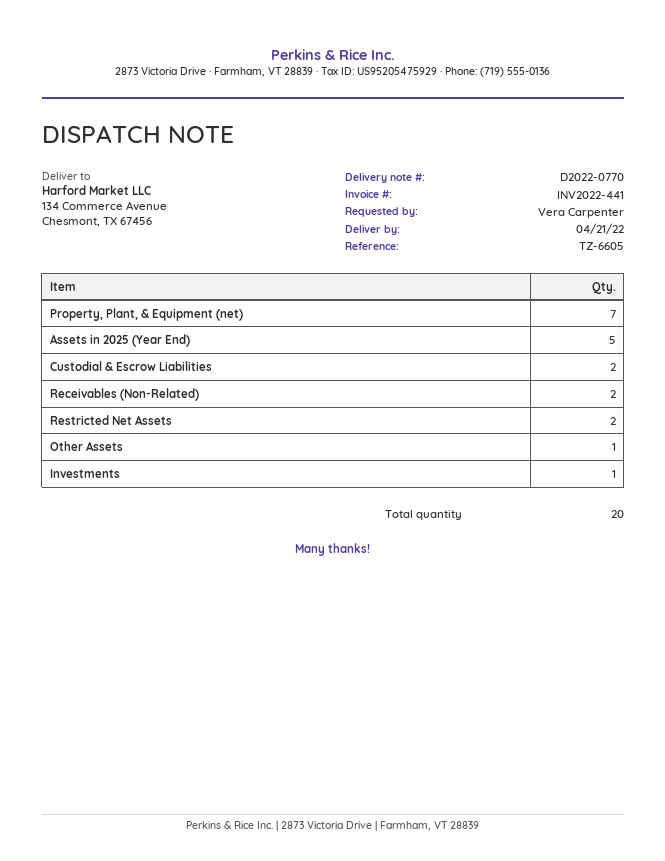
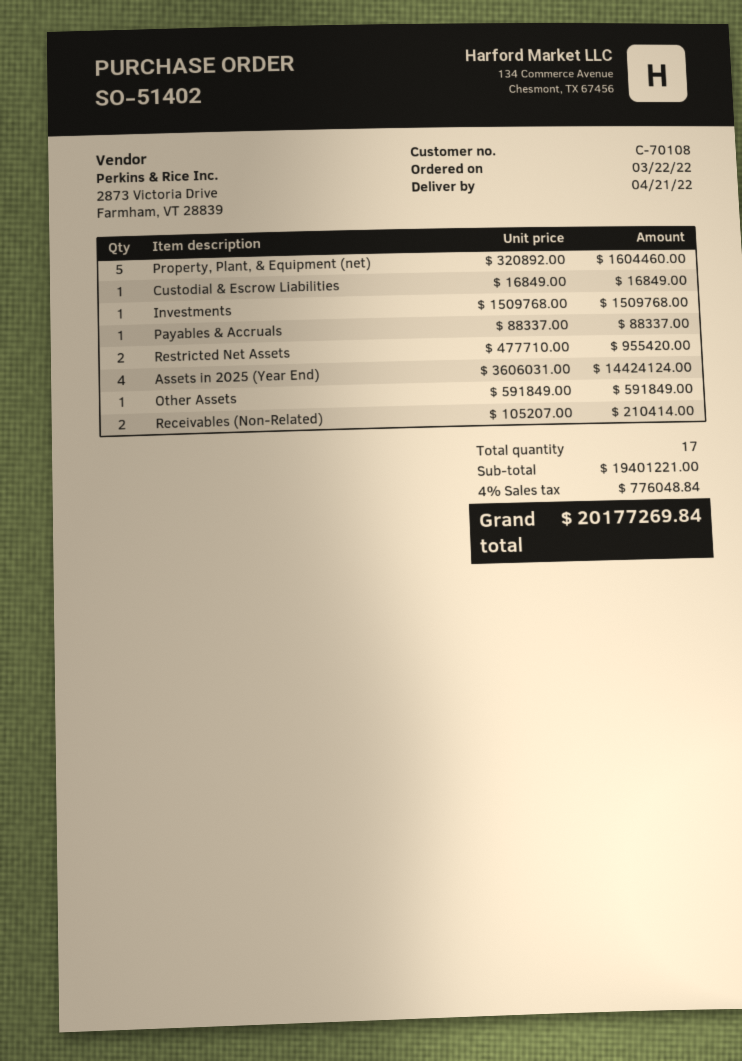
Property, Plant, & Equipment (net): 7 -> 5
Assets in 2025 (Year End): 5 -> 4
Custodial & Escrow Liabilities: 2 -> 1
Payables & Accruals: none -> 1
total quantity: 20 -> 17

